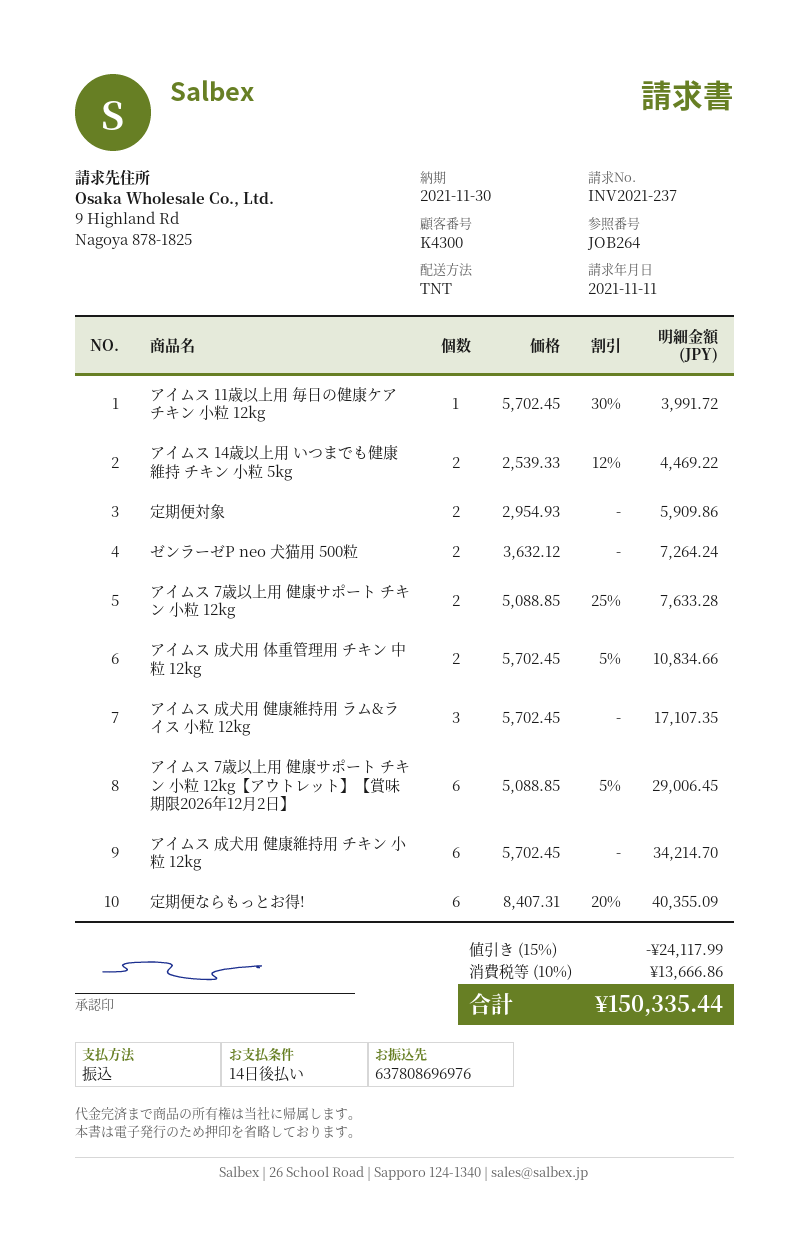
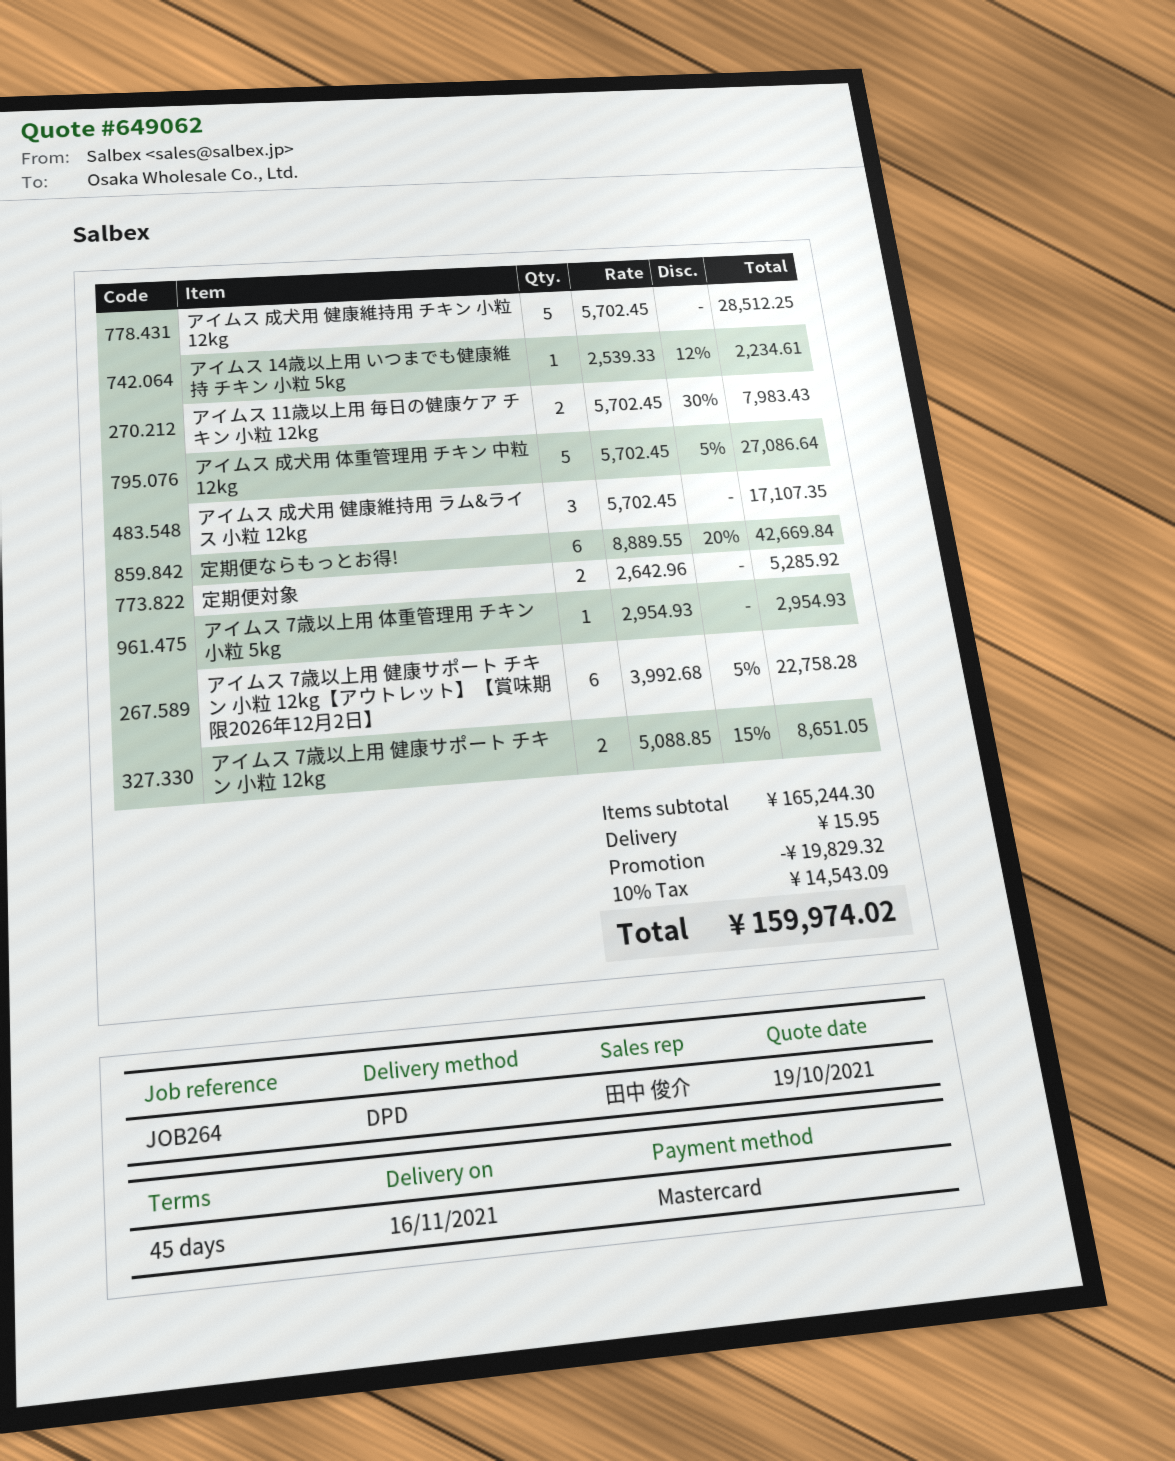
delivery date: 2021-11-30 -> 2021-11-16
payment terms: 14 days -> 45 days
payment method: bank transfer -> Mastercard
shipping method: TNT -> DPD
アイムス 11歳以上用 毎日の健康ケア チキン 小粒 12kg: 1 x 5702.45 - 30% = 3991.72 -> 2 x 5702.45 - 30% = 7983.43
アイムス 14歳以上用 いつまでも健康維持 チキン 小粒 5kg: 2 x 2539.33 - 12% = 4469.22 -> 1 x 2539.33 - 12% = 2234.61
定期便対象: 2 x 2954.93 = 5909.86 -> 2 x 2642.96 = 5285.92
ゼンラーゼP neo 犬猫用 500粒: 2 x 3632.12 = 7264.24 -> none
アイムス 7歳以上用 健康サポート チキン 小粒 12kg: 2 x 5088.85 - 25% = 7633.28 -> 2 x 5088.85 - 15% = 8651.05
アイムス 成犬用 体重管理用 チキン 中粒 12kg: 2 x 5702.45 - 5% = 10834.66 -> 5 x 5702.45 - 5% = 27086.64
アイムス 7歳以上用 健康サポート チキン 小粒 12kg【アウトレット】【賞味期限2026年12月2日】: 6 x 5088.85 - 5% = 29006.45 -> 6 x 3992.68 - 5% = 22758.28
アイムス 成犬用 健康維持用 チキン 小粒 12kg: 6 x 5702.45 = 34214.70 -> 5 x 5702.45 = 28512.25
定期便ならもっとお得!: 6 x 8407.31 - 20% = 40355.09 -> 6 x 8889.55 - 20% = 42669.84
アイムス 7歳以上用 体重管理用 チキン 小粒 5kg: none -> 1 x 2954.93 = 2954.93
discount: 24117.99 -> 19829.32
shipping: none -> 15.95
tax: 10% = 13666.86 -> 10% = 14543.09
total: 150335.44 -> 159974.02

